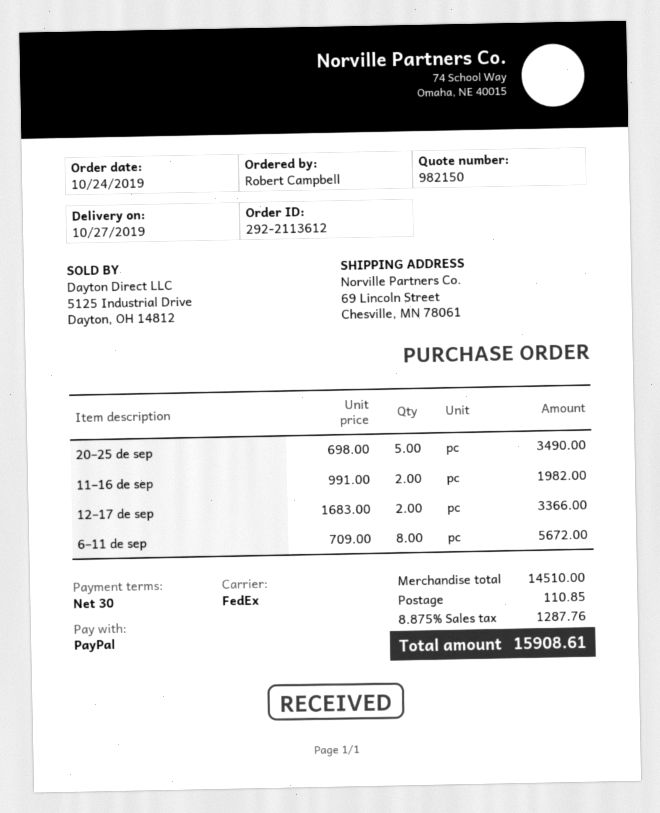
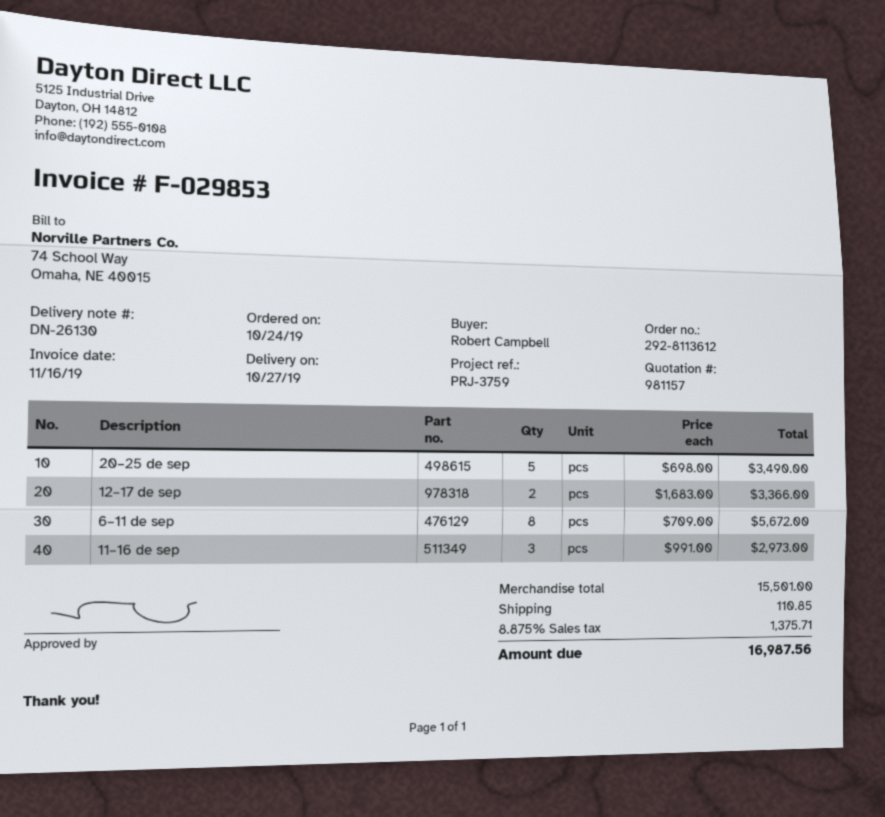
quote number: 982150 -> 981157
order number: 292-2113612 -> 292-8113612
11–16 de sep: 2 x 991.00 = 1982.00 -> 3 x 991.00 = 2973.00
subtotal: 14510.00 -> 15501.00
tax: 8.875% = 1287.76 -> 8.875% = 1375.71
total: 15908.61 -> 16987.56

